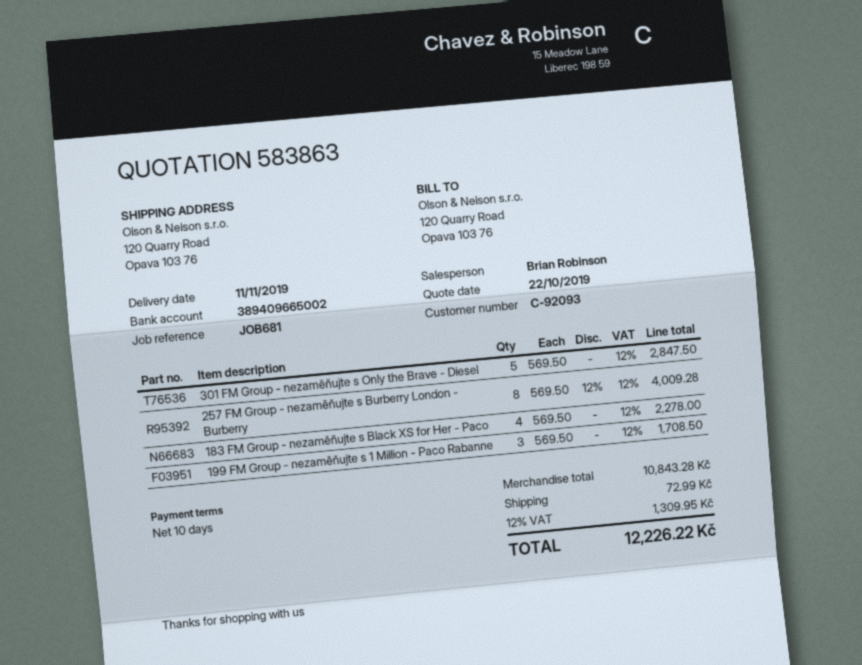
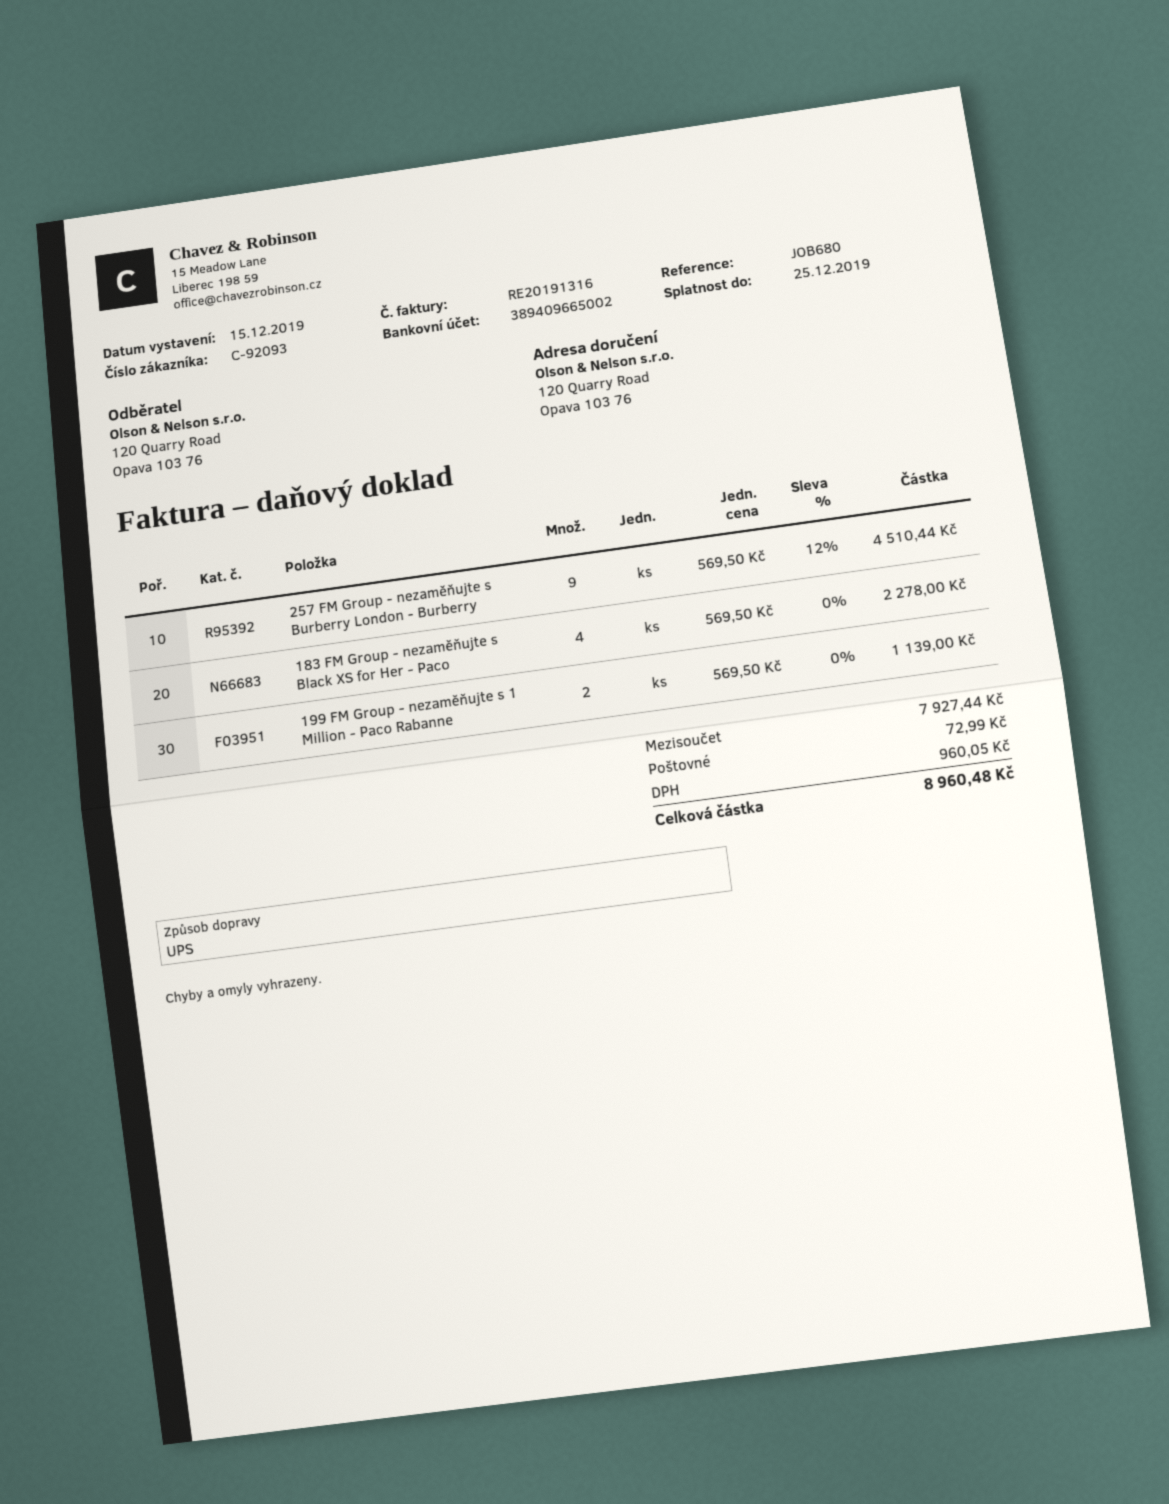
reference: JOB681 -> JOB680
301 FM Group - nezaměňujte s Only the Brave - Diesel: 5 x 569.50 = 2847.50 -> none
257 FM Group - nezaměňujte s Burberry London - Burberry: 8 x 569.50 - 12% = 4009.28 -> 9 x 569.50 - 12% = 4510.44
199 FM Group - nezaměňujte s 1 Million - Paco Rabanne: 3 x 569.50 = 1708.50 -> 2 x 569.50 = 1139.00
subtotal: 10843.28 -> 7927.44
tax: 1309.95 -> 960.05
total: 12226.22 -> 8960.48

